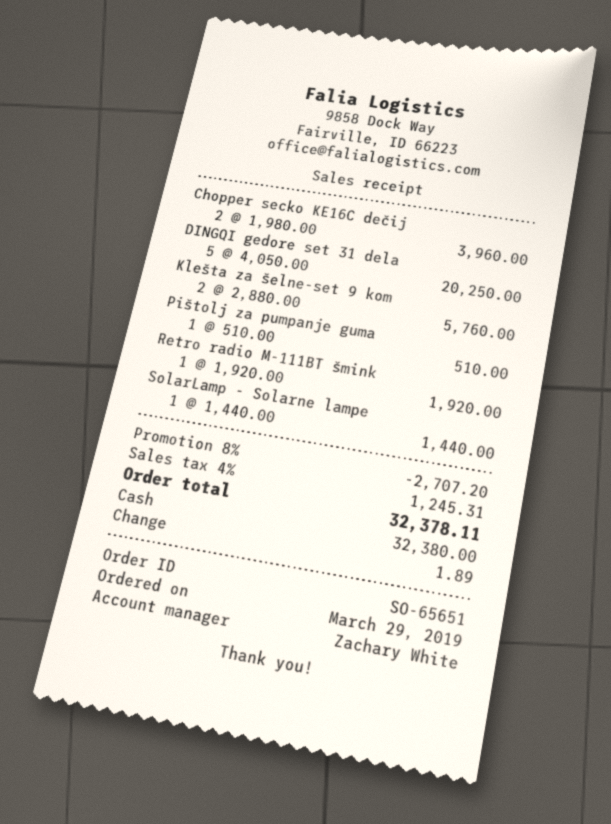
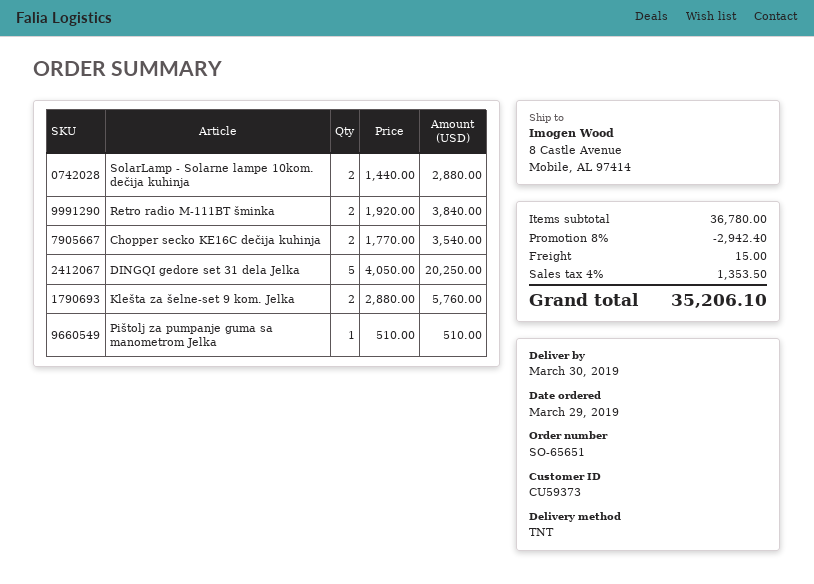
Chopper secko KE16C dečij: 2 x 1980.00 = 3960.00 -> 2 x 1770.00 = 3540.00
Retro radio M-111BT šmink: 1 x 1920.00 = 1920.00 -> 2 x 1920.00 = 3840.00
SolarLamp - Solarne lampe: 1 x 1440.00 = 1440.00 -> 2 x 1440.00 = 2880.00
discount: 8% = 2707.20 -> 8% = 2942.40
shipping: none -> 15.00
tax: 4% = 1245.31 -> 4% = 1353.50
total: 32378.11 -> 35206.10

